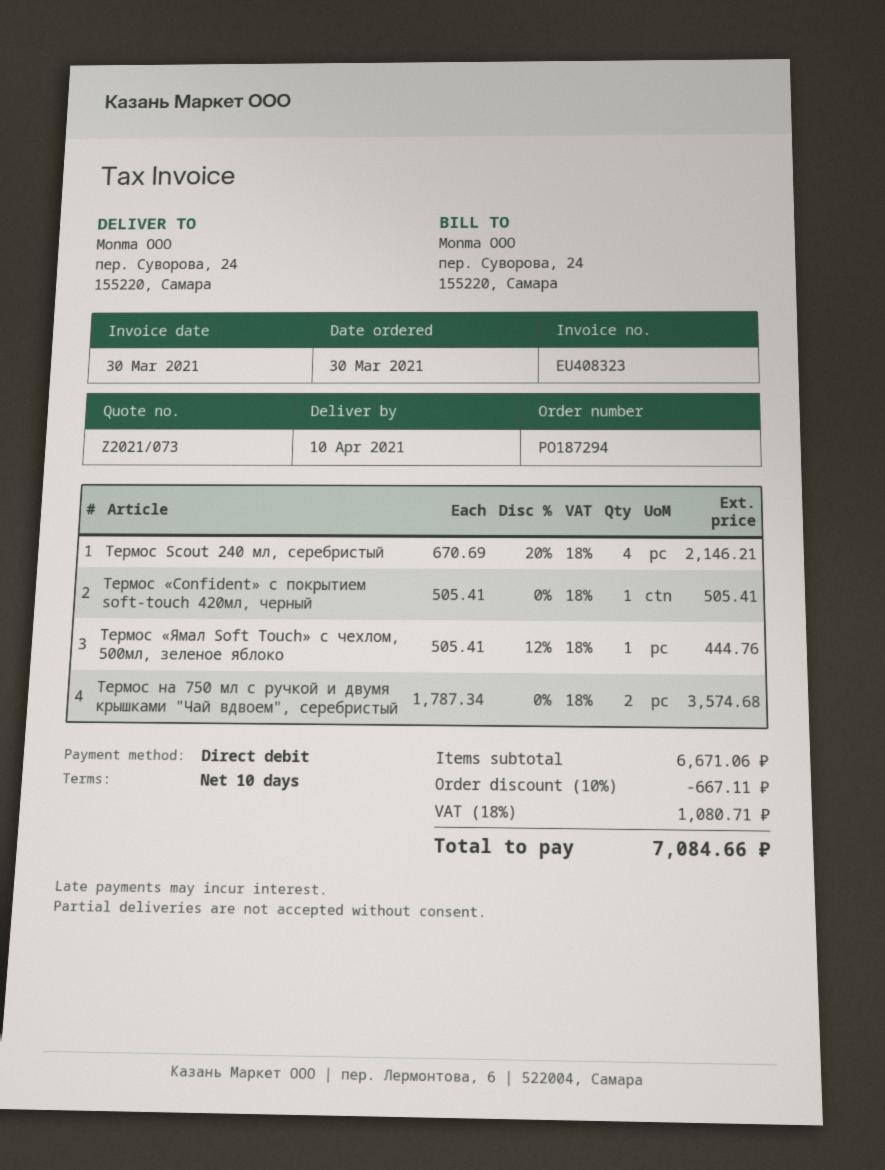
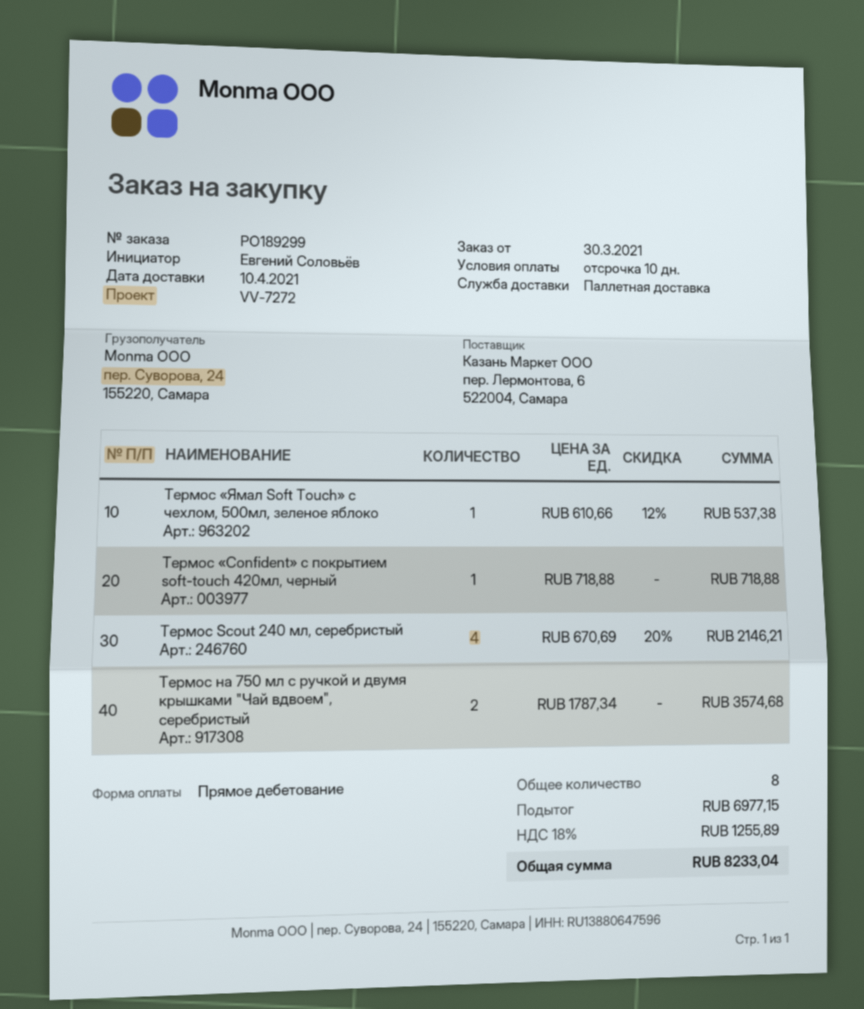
order number: PO187294 -> PO189299
Термос «Confident» с покрытием soft-touch 420мл, черный: 1 x 505.41 = 505.41 -> 1 x 718.88 = 718.88
Термос «Ямал Soft Touch» с чехлом, 500мл, зеленое яблоко: 1 x 505.41 - 12% = 444.76 -> 1 x 610.66 - 12% = 537.38
subtotal: 6671.06 -> 6977.15
discount: 10% = 667.11 -> none
tax: 18% = 1080.71 -> 18% = 1255.89
total: 7084.66 -> 8233.04

